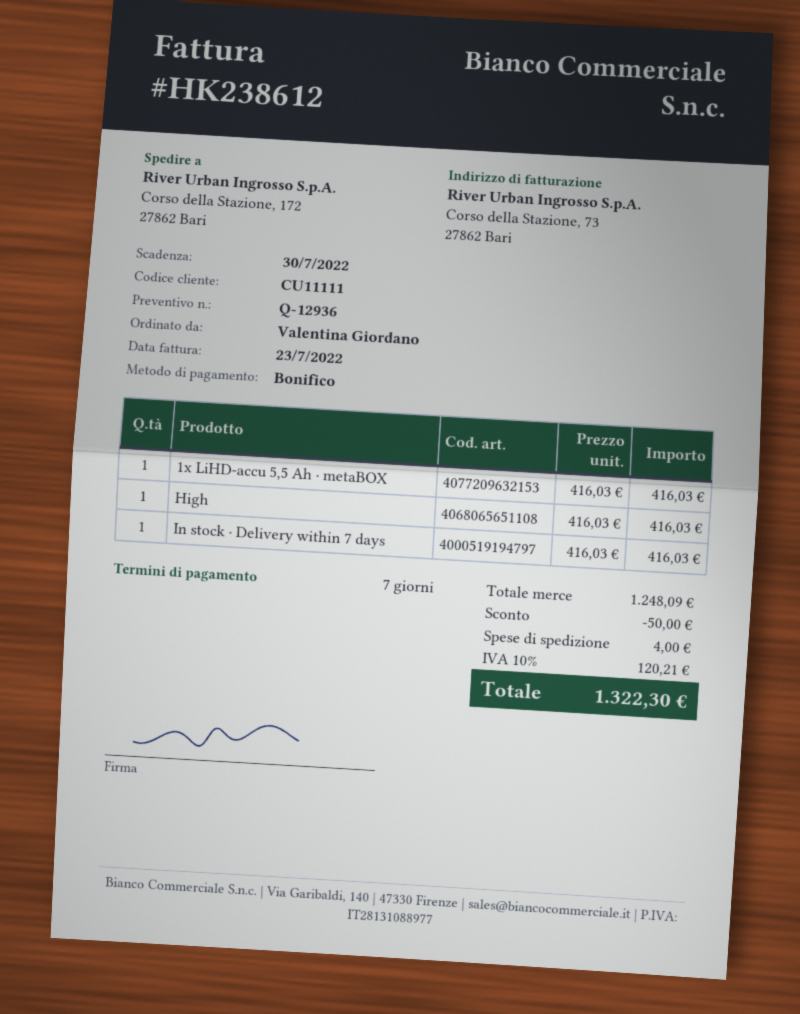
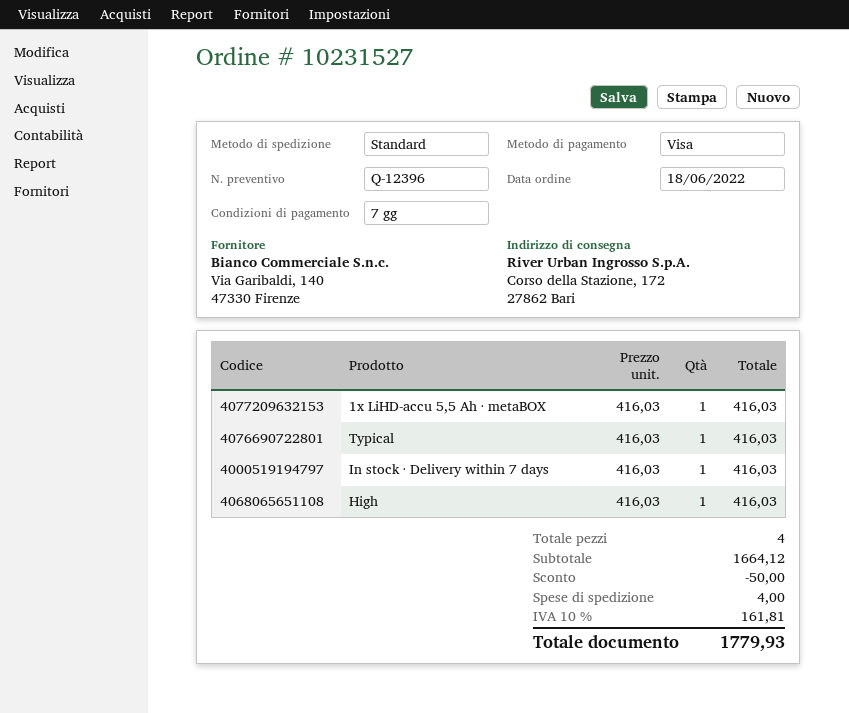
quote number: Q-12936 -> Q-12396
payment method: bank transfer -> Visa
Typical: none -> 1 x 416.03 = 416.03
subtotal: 1248.09 -> 1664.12
tax: 10% = 120.21 -> 10% = 161.81
total: 1322.30 -> 1779.93

